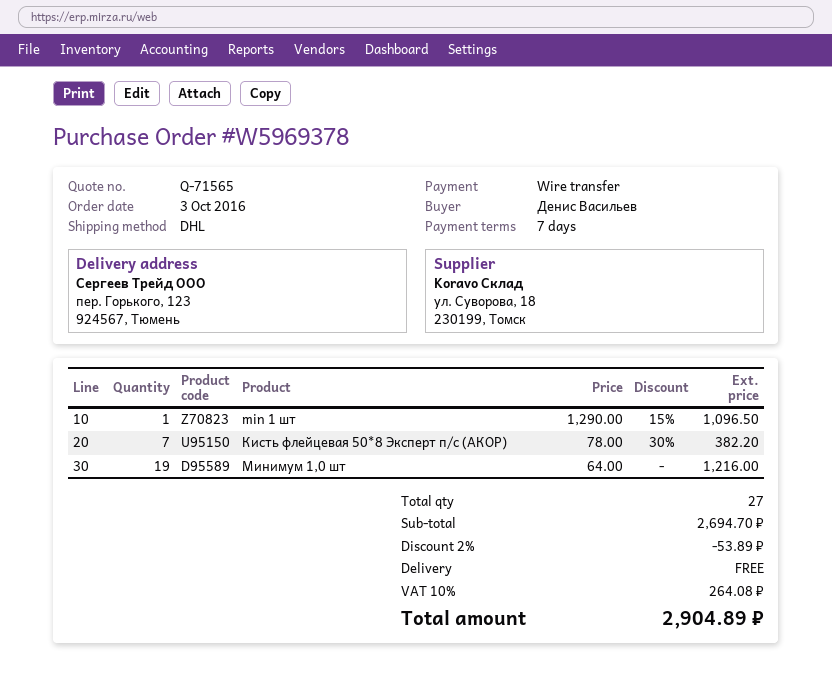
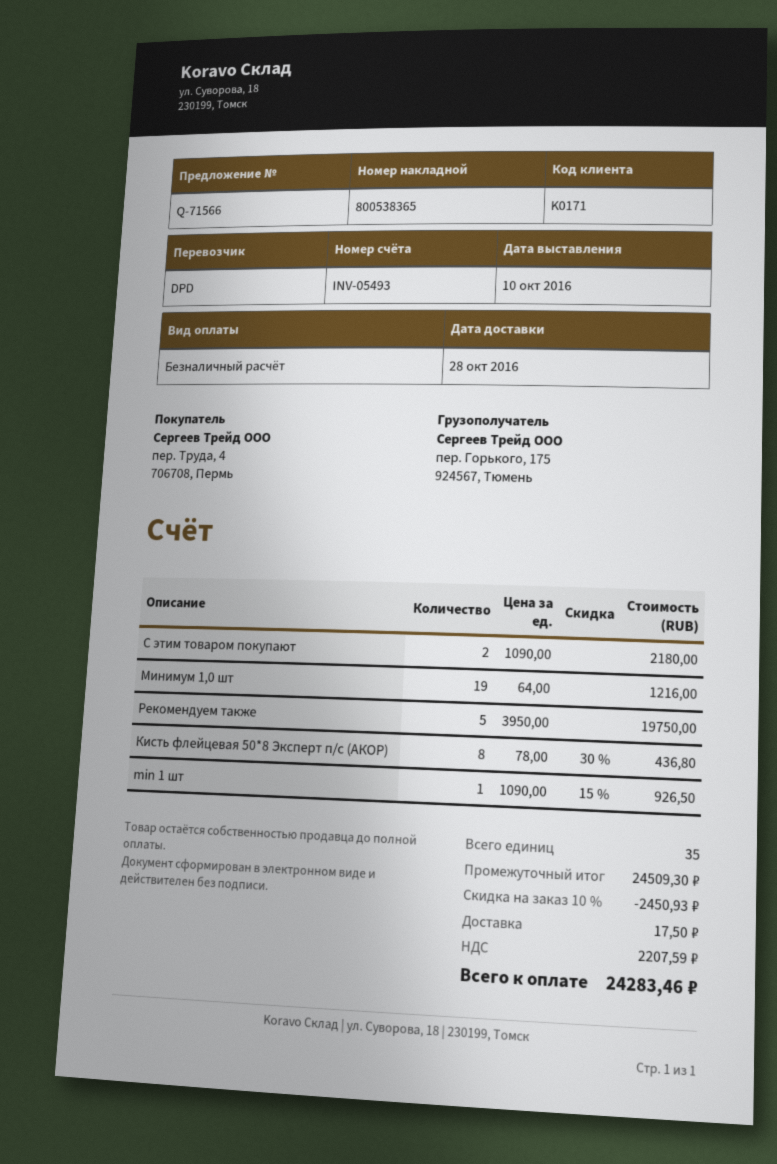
quote number: Q-71565 -> Q-71566
shipping method: DHL -> DPD
ship to: пер. Горького, 123, 924567, Тюмень -> пер. Горького, 175, 924567, Тюмень
min 1 шт: 1 x 1290.00 - 15% = 1096.50 -> 1 x 1090.00 - 15% = 926.50
Кисть флейцевая 50*8 Эксперт п/с (АКОР): 7 x 78.00 - 30% = 382.20 -> 8 x 78.00 - 30% = 436.80
С этим товаром покупают: none -> 2 x 1090.00 = 2180.00
Рекомендуем также: none -> 5 x 3950.00 = 19750.00
total quantity: 27 -> 35
subtotal: 2694.70 -> 24509.30
discount: 2% = 53.89 -> 10% = 2450.93
shipping: 0.00 -> 17.50
tax: 264.08 -> 2207.59
total: 2904.89 -> 24283.46

